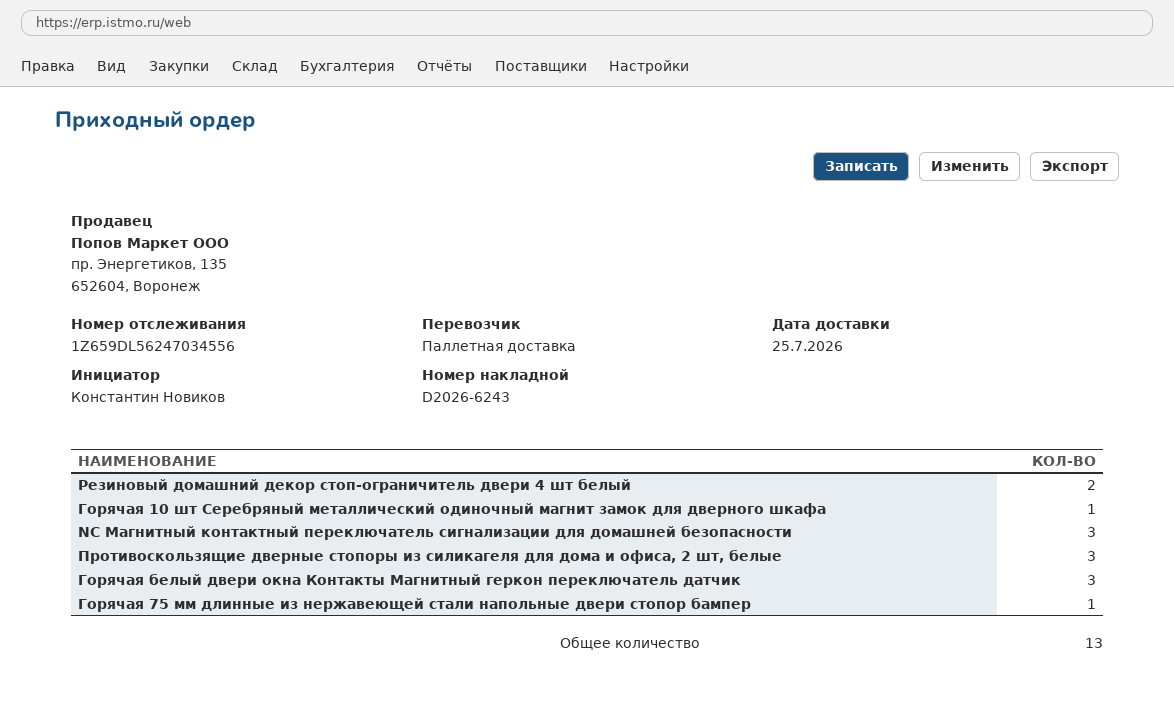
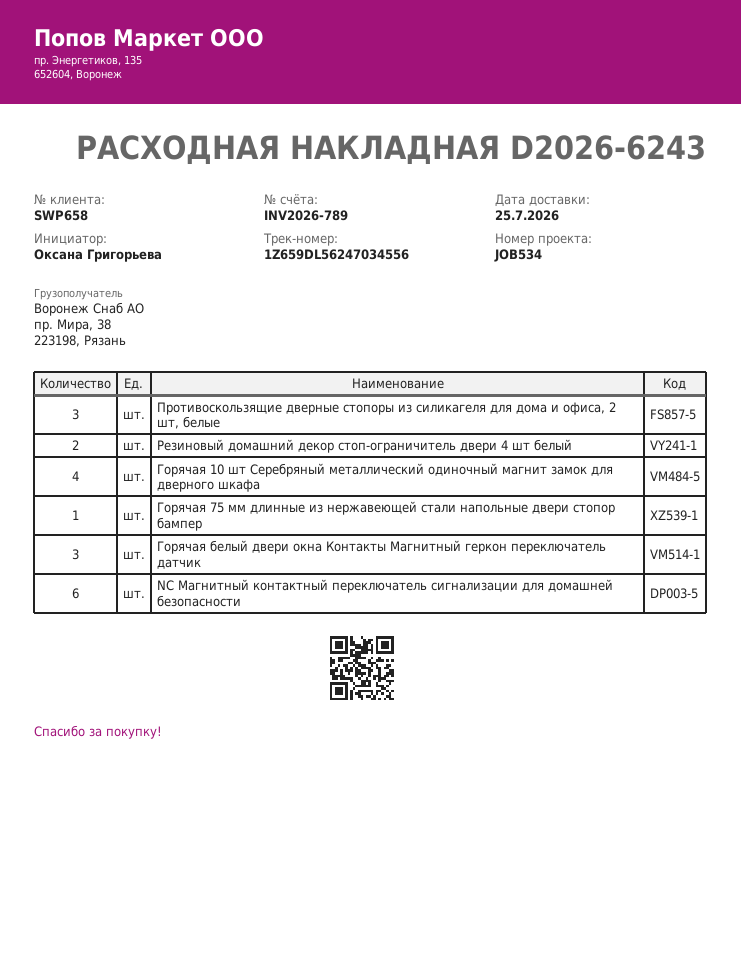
ordered by: Константин Новиков -> Оксана Григорьева
Горячая 10 шт Серебряный металлический одиночный магнит замок для дверного шкафа: 1 -> 4
NC Магнитный контактный переключатель сигнализации для домашней безопасности: 3 -> 6

